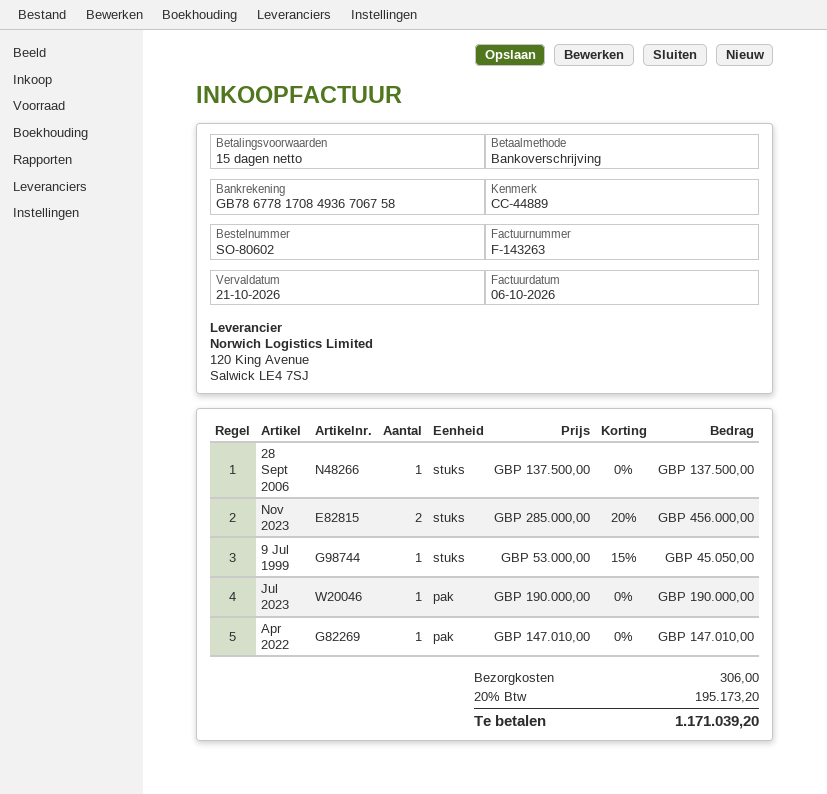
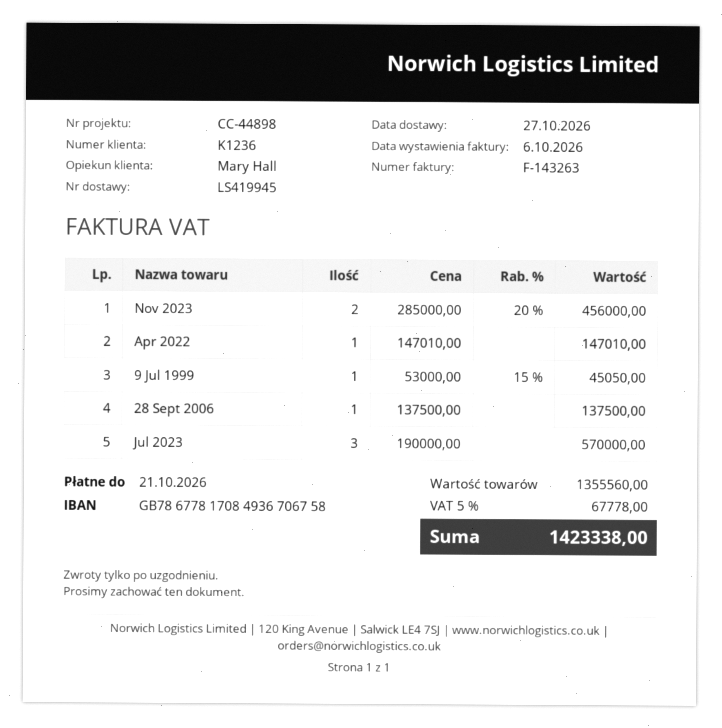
reference: CC-44889 -> CC-44898
Jul 2023: 1 x 190000.00 = 190000.00 -> 3 x 190000.00 = 570000.00
shipping: 306.00 -> none
tax: 20% = 195173.20 -> 5% = 67778.00
total: 1171039.20 -> 1423338.00

